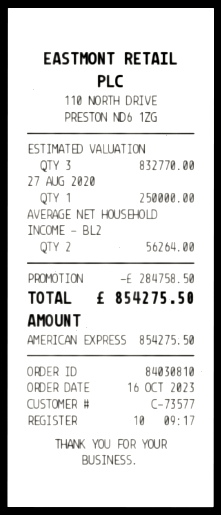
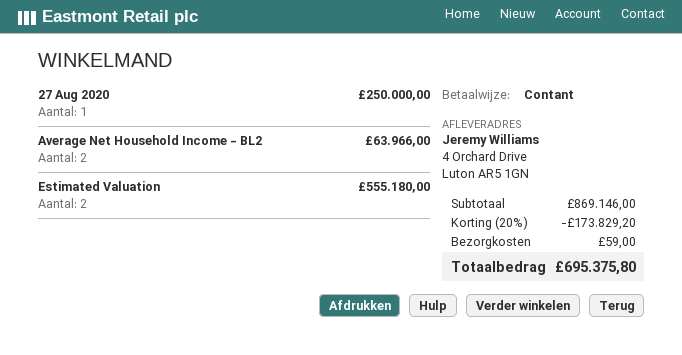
payment method: American Express -> cash
ESTIMATED VALUATION: 3 for 832770.00 -> 2 for 555180.00
AVERAGE NET HOUSEHOLD INCOME - BL2: 2 for 56264.00 -> 2 for 63966.00
discount: 284758.50 -> 173829.20
shipping: none -> 59.00
total: 854275.50 -> 695375.80

